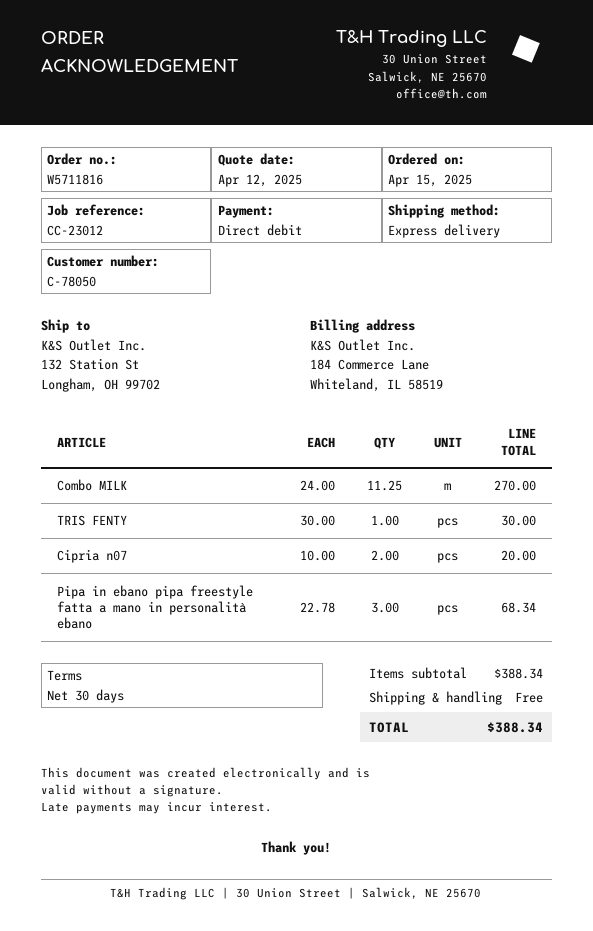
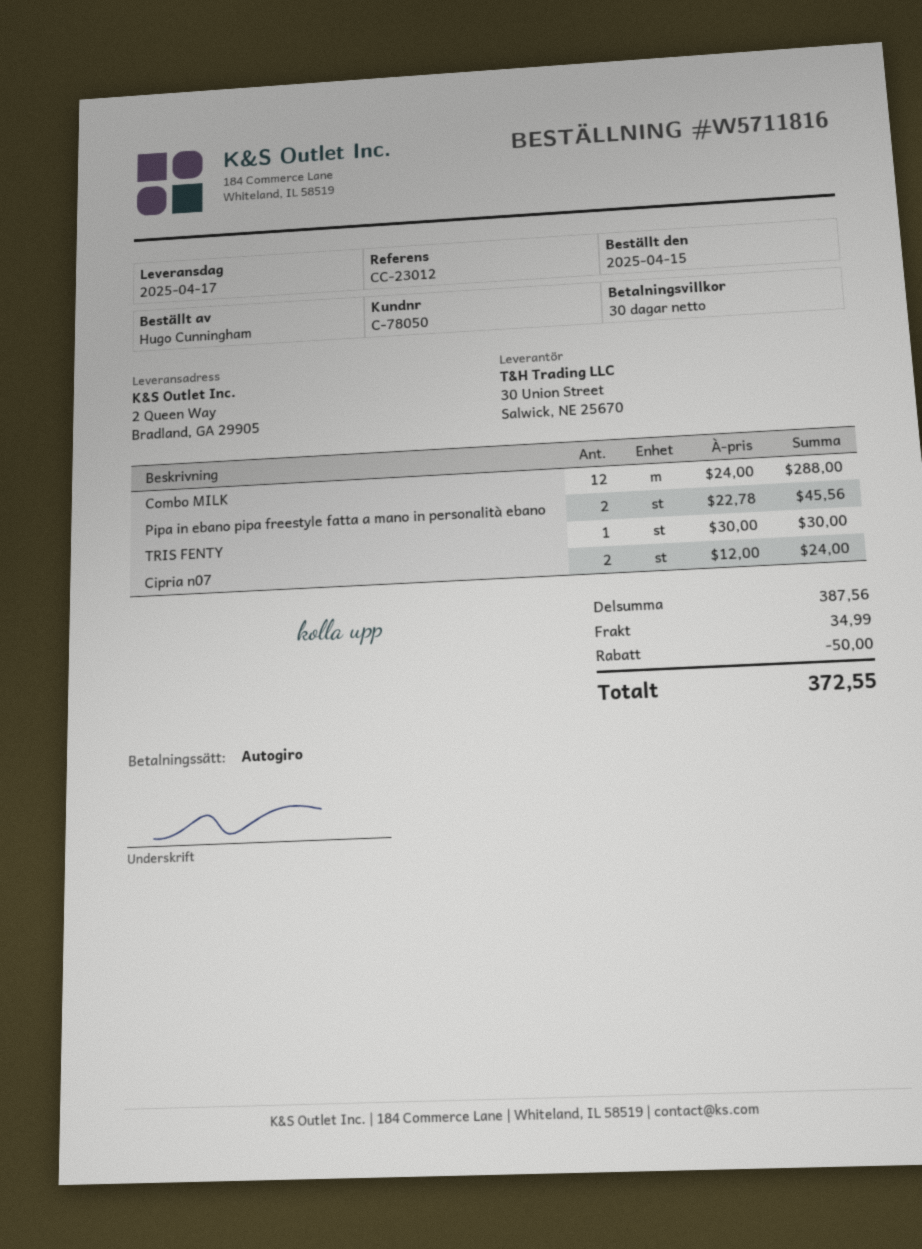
ship to: 132 Station St, Longham, OH 99702 -> 2 Queen Way, Bradland, GA 29905
Combo MILK: 11.25 x 24.00 = 270.00 -> 12 x 24.00 = 288.00
Cipria n07: 2 x 10.00 = 20.00 -> 2 x 12.00 = 24.00
Pipa in ebano pipa freestyle fatta a mano in personalità ebano: 3 x 22.78 = 68.34 -> 2 x 22.78 = 45.56
subtotal: 388.34 -> 387.56
discount: none -> 50.00
shipping: 0.00 -> 34.99
total: 388.34 -> 372.55

